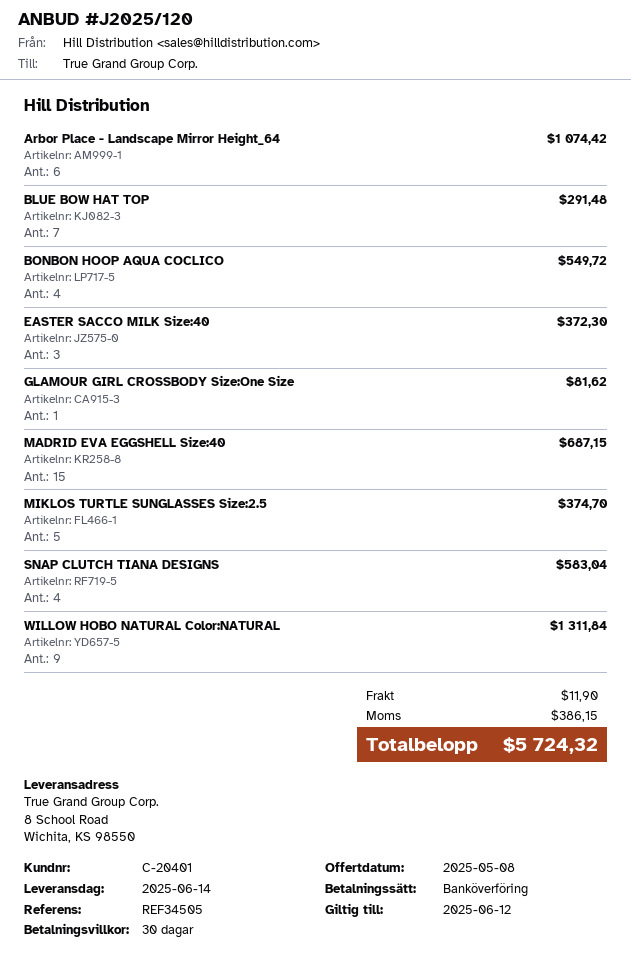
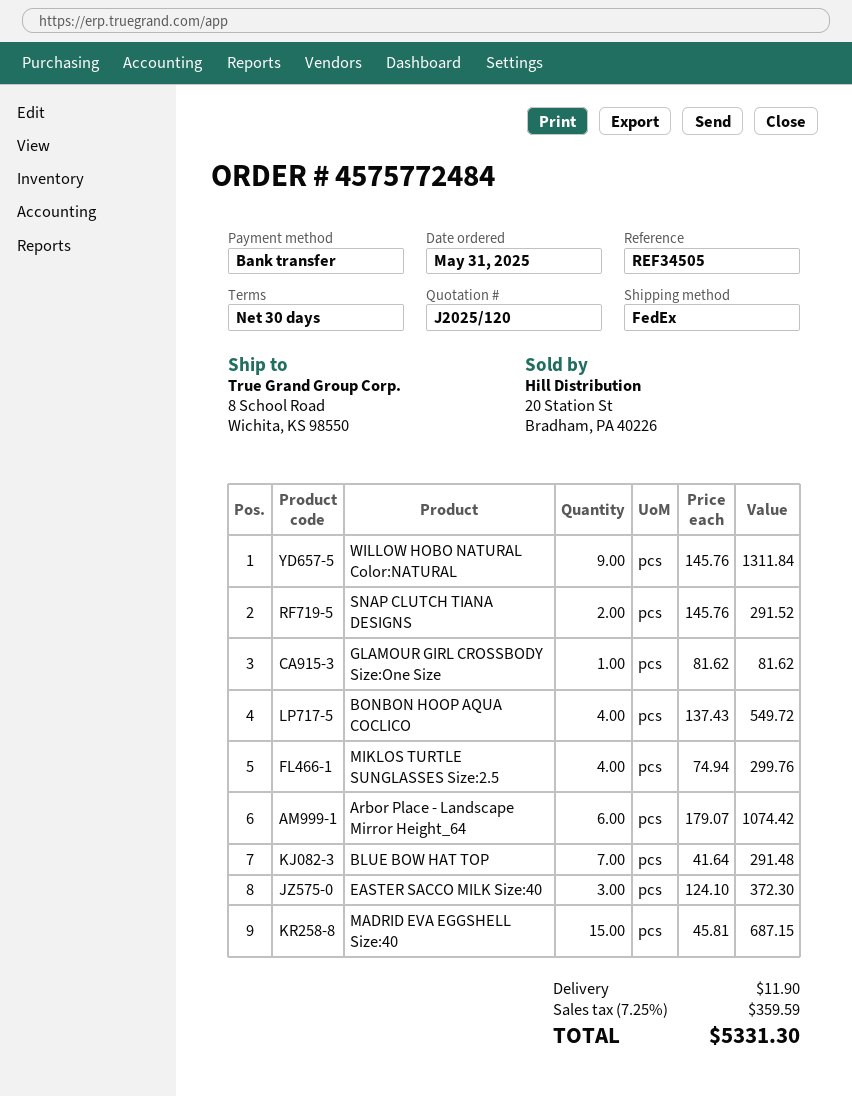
MIKLOS TURTLE SUNGLASSES Size:2.5: 5 for 374.70 -> 4 for 299.76
SNAP CLUTCH TIANA DESIGNS: 4 for 583.04 -> 2 for 291.52
tax: 386.15 -> 359.59
total: 5724.32 -> 5331.30

